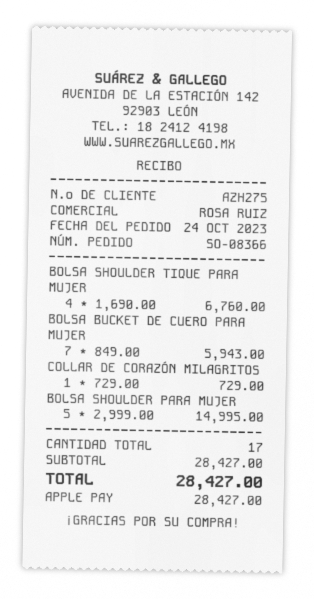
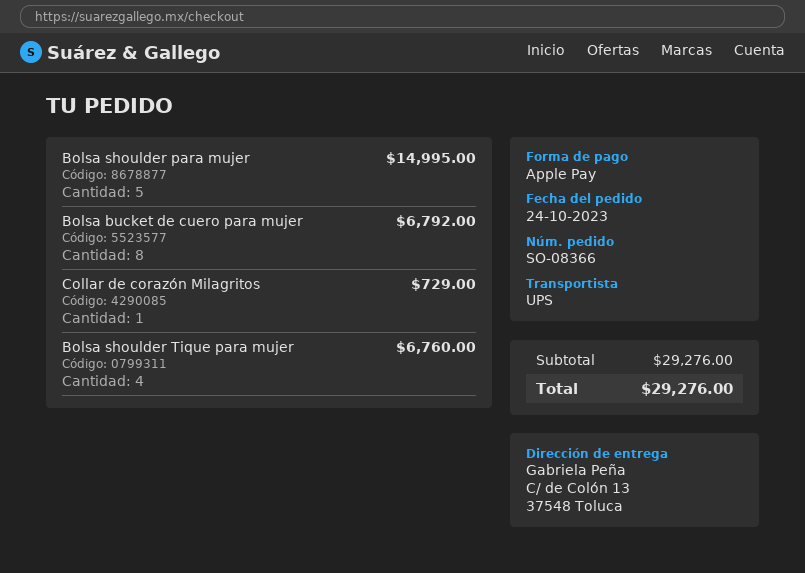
BOLSA BUCKET DE CUERO PARA MUJER: 7 for 5943.00 -> 8 for 6792.00
subtotal: 28427.00 -> 29276.00
total: 28427.00 -> 29276.00

